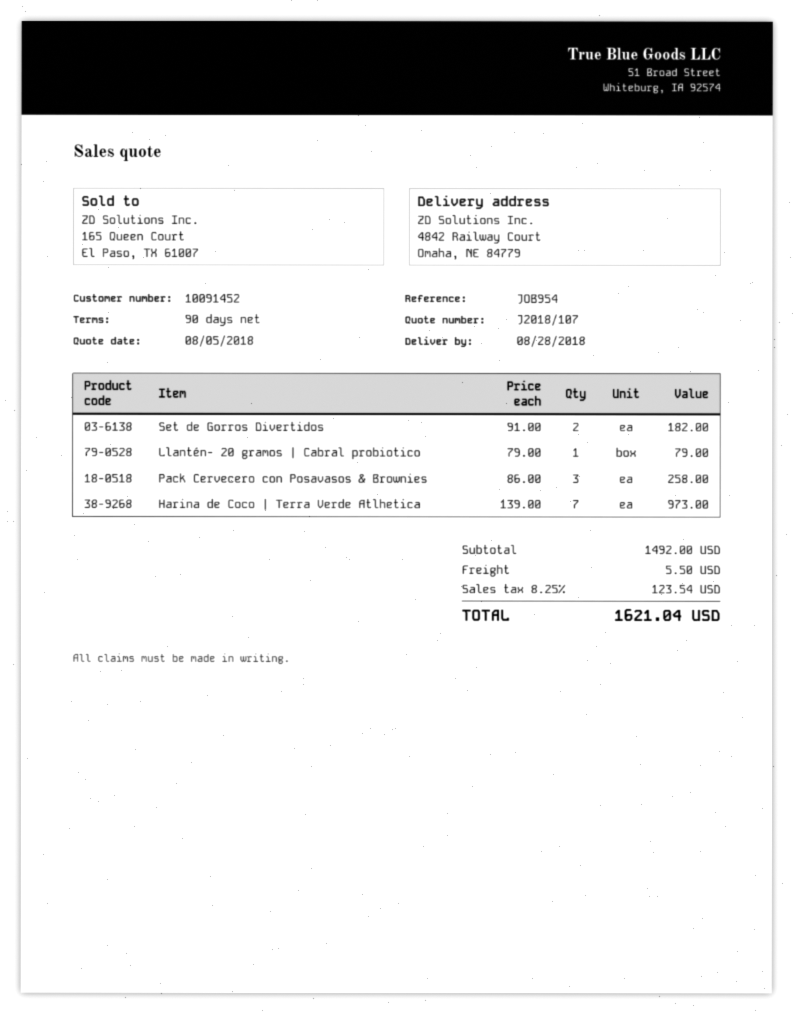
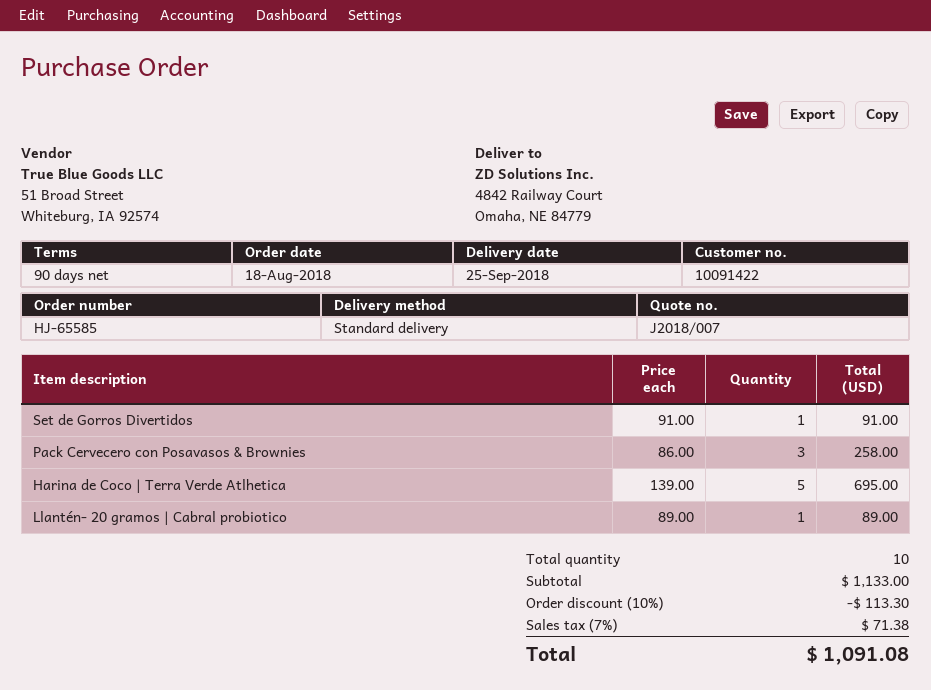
quote number: J2018/107 -> J2018/007
delivery date: 2018-08-28 -> 2018-09-25
customer number: 10091452 -> 10091422
Set de Gorros Divertidos: 2 x 91.00 = 182.00 -> 1 x 91.00 = 91.00
Llantén- 20 gramos | Cabral probiotico: 1 x 79.00 = 79.00 -> 1 x 89.00 = 89.00
Harina de Coco | Terra Verde Atlhetica: 7 x 139.00 = 973.00 -> 5 x 139.00 = 695.00
subtotal: 1492.00 -> 1133.00
discount: none -> 10% = 113.30
shipping: 5.50 -> none
tax: 8.25% = 123.54 -> 7% = 71.38
total: 1621.04 -> 1091.08

